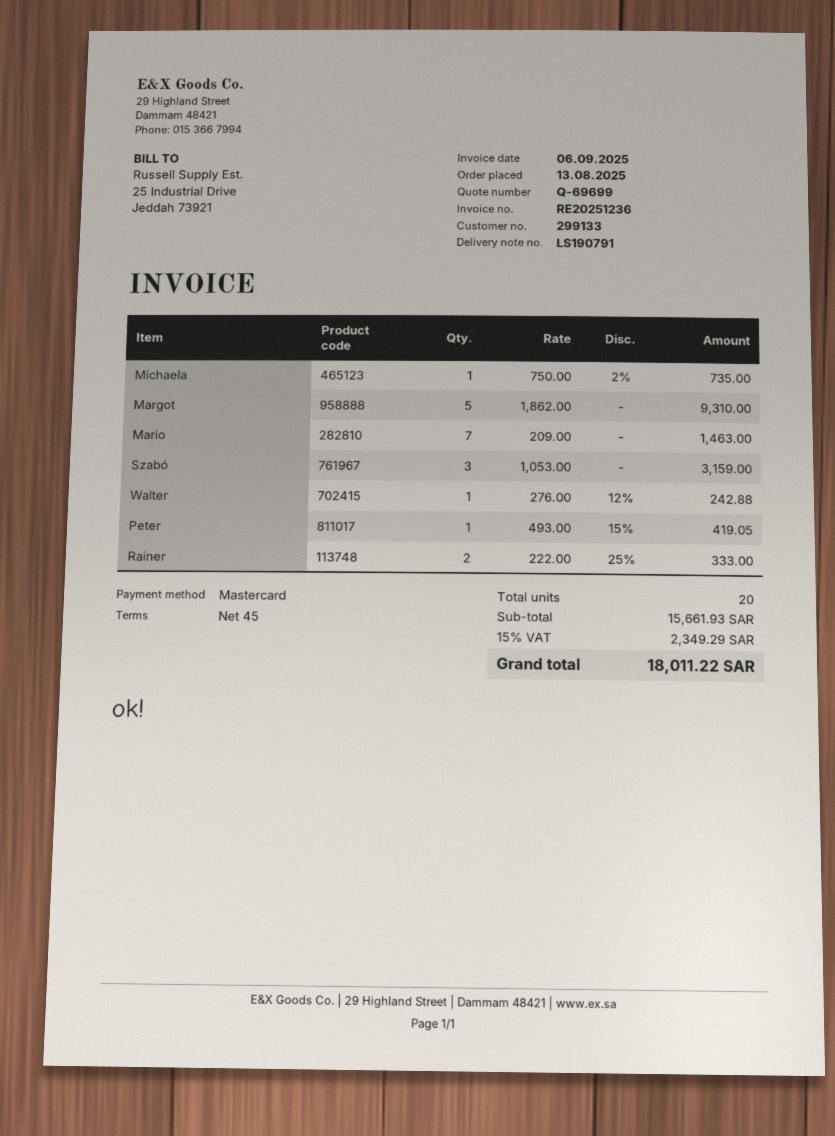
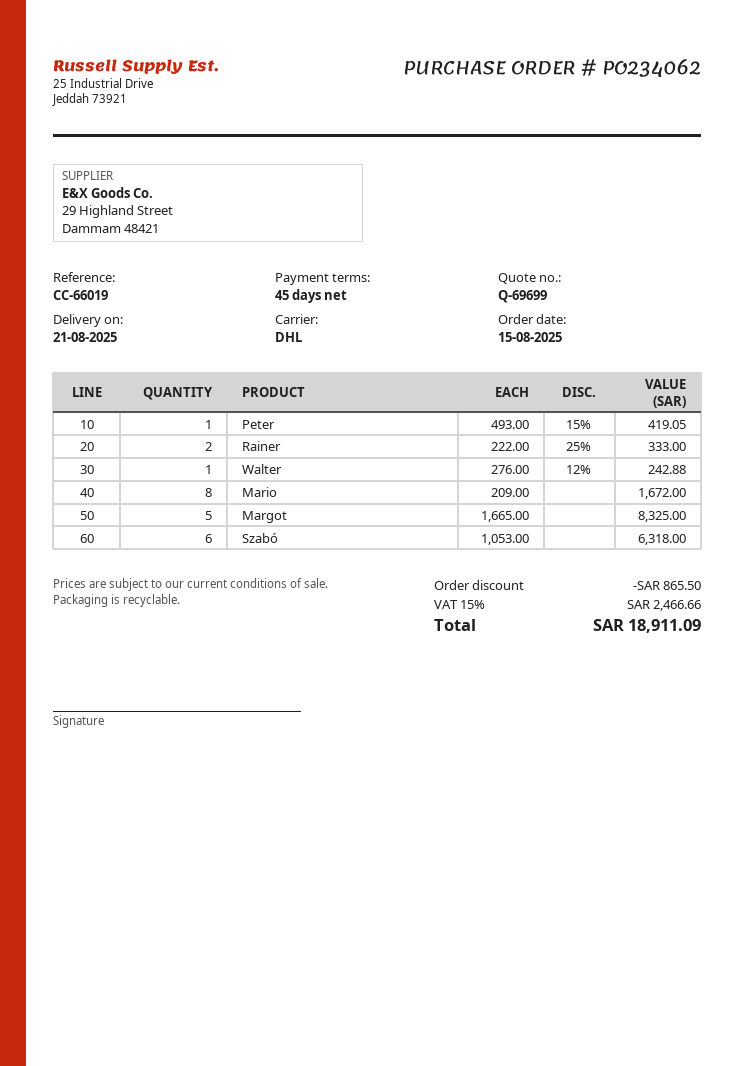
order date: 2025-08-13 -> 2025-08-15
Michaela: 1 x 750.00 - 2% = 735.00 -> none
Margot: 5 x 1862.00 = 9310.00 -> 5 x 1665.00 = 8325.00
Mario: 7 x 209.00 = 1463.00 -> 8 x 209.00 = 1672.00
Szabó: 3 x 1053.00 = 3159.00 -> 6 x 1053.00 = 6318.00
discount: none -> 865.50
tax: 15% = 2349.29 -> 15% = 2466.66
total: 18011.22 -> 18911.09

